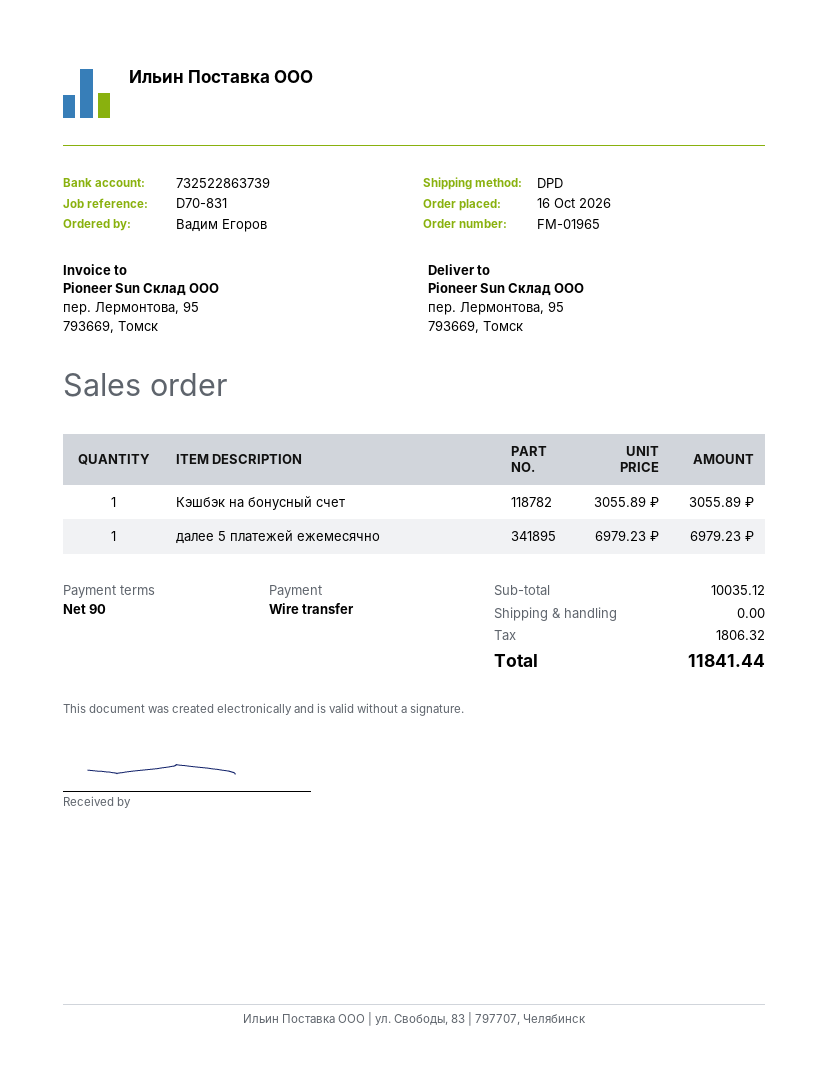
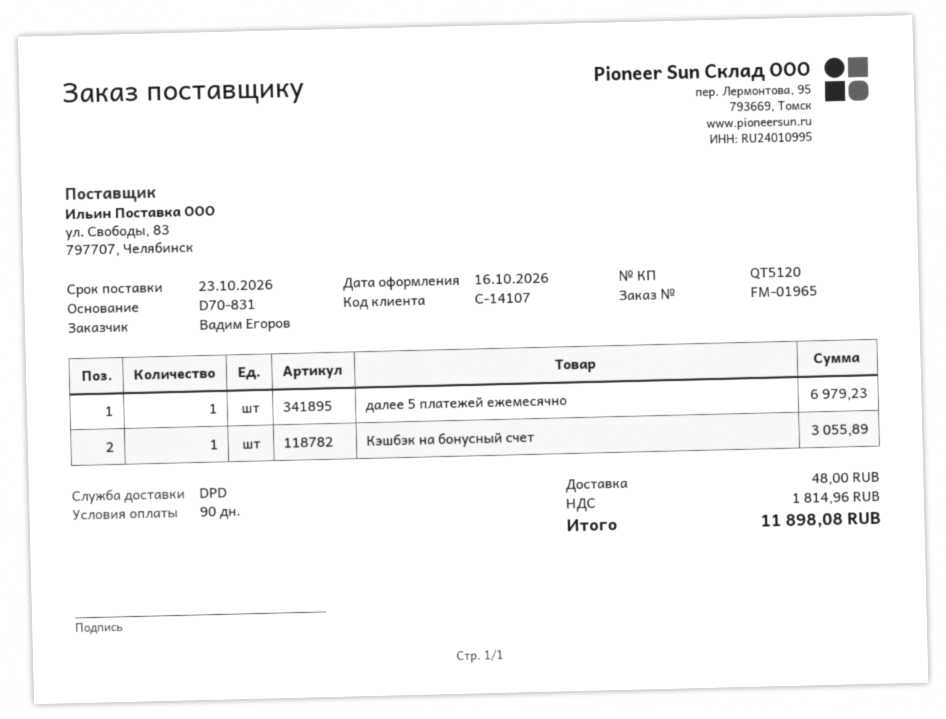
shipping: 0.00 -> 48.00
tax: 1806.32 -> 1814.96
total: 11841.44 -> 11898.08

